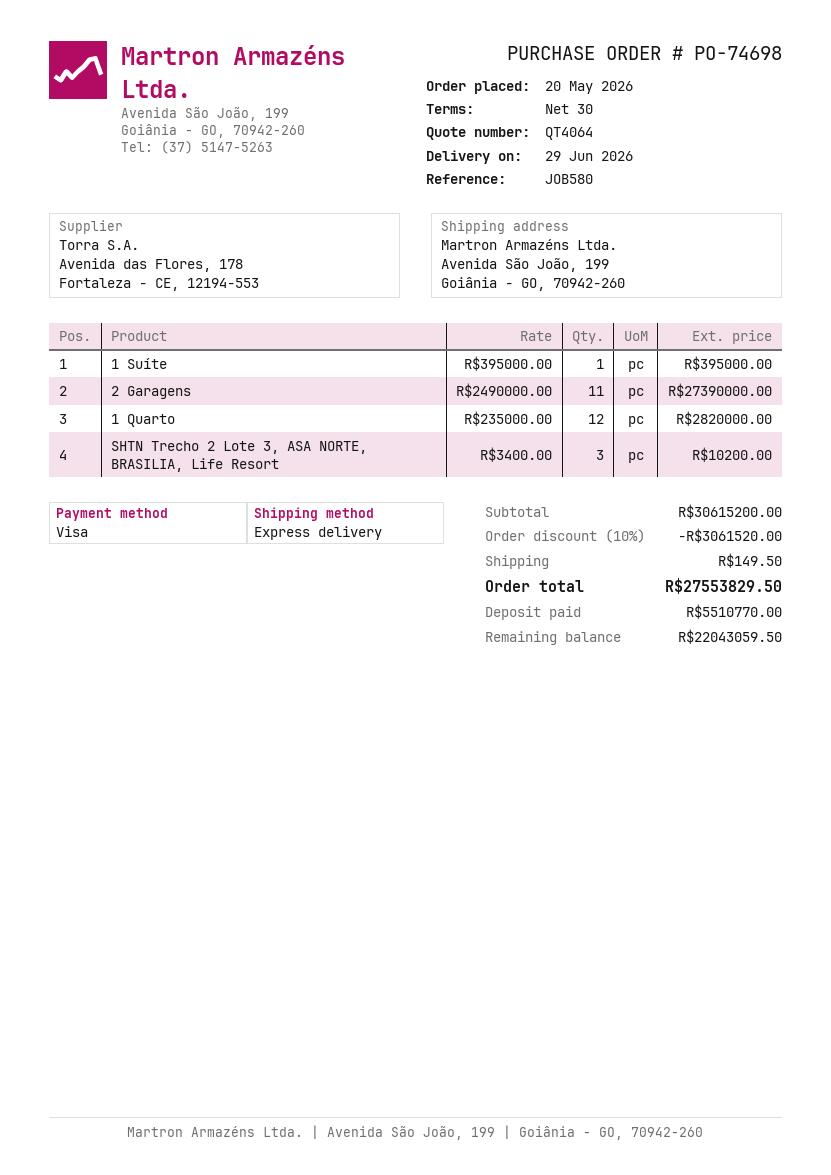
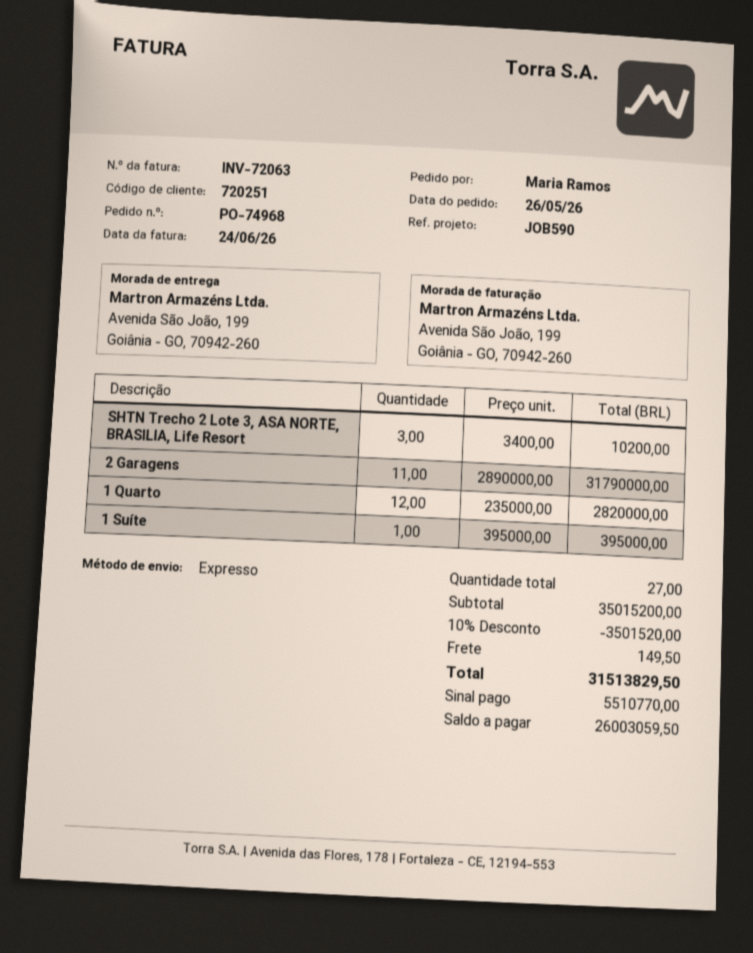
order number: PO-74698 -> PO-74968
order date: 2026-05-20 -> 2026-05-26
reference: JOB580 -> JOB590
2 Garagens: 11 x 2490000.00 = 27390000.00 -> 11 x 2890000.00 = 31790000.00
subtotal: 30615200.00 -> 35015200.00
discount: 10% = 3061520.00 -> 10% = 3501520.00
total: 27553829.50 -> 31513829.50
balance: 22043059.50 -> 26003059.50

